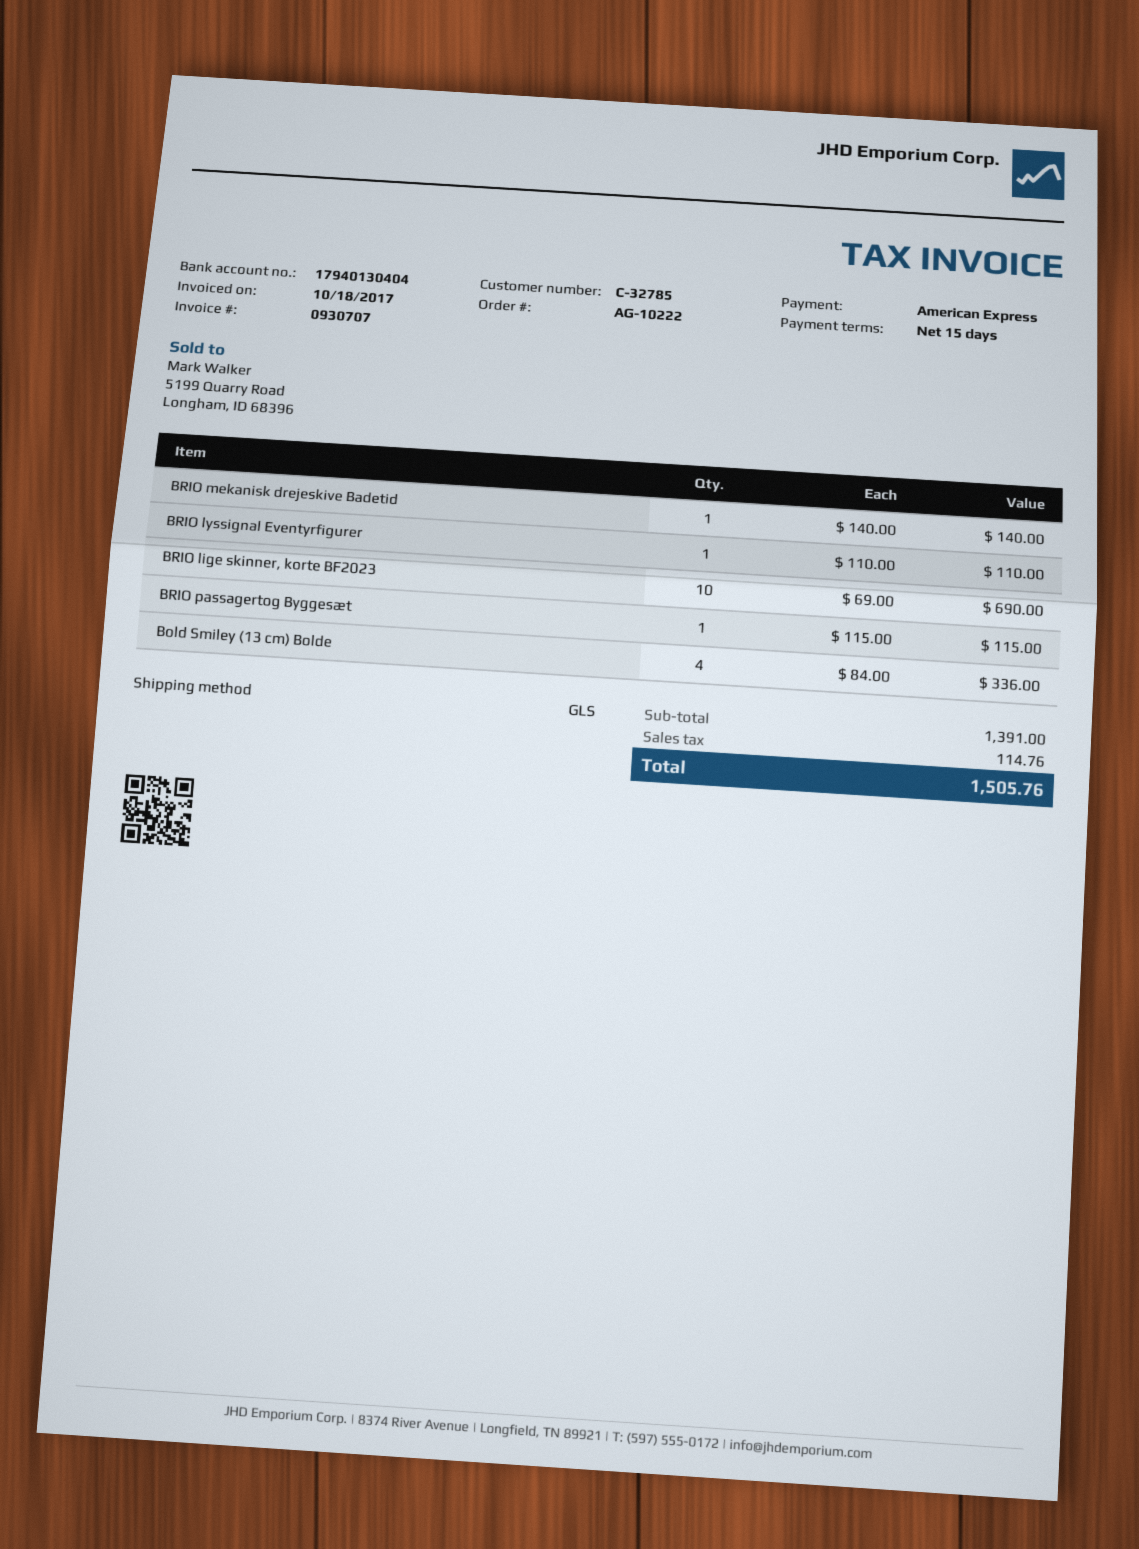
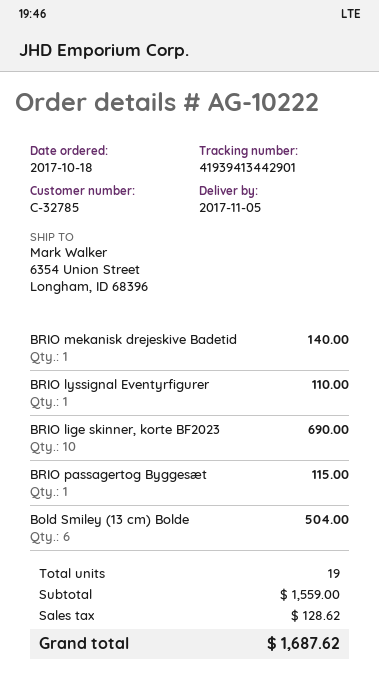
Bold Smiley (13 cm) Bolde: 4 for 336.00 -> 6 for 504.00
subtotal: 1391.00 -> 1559.00
tax: 114.76 -> 128.62
total: 1505.76 -> 1687.62

